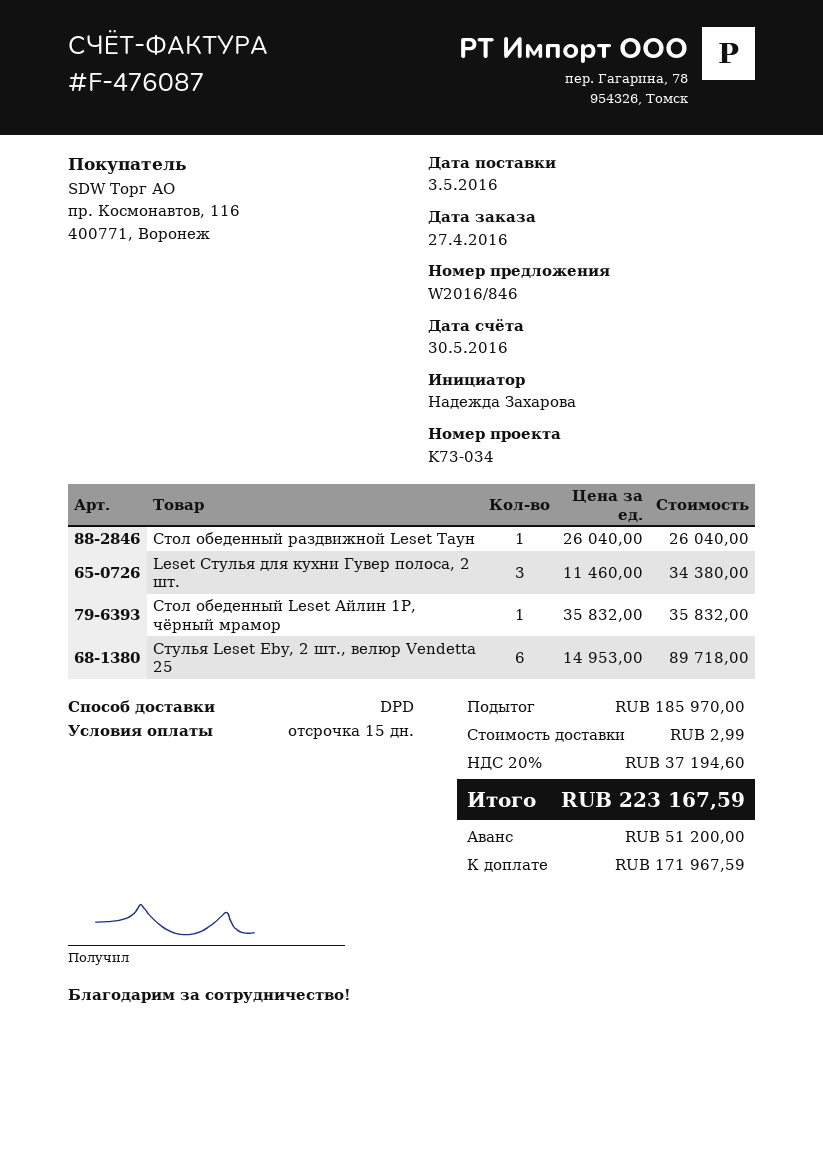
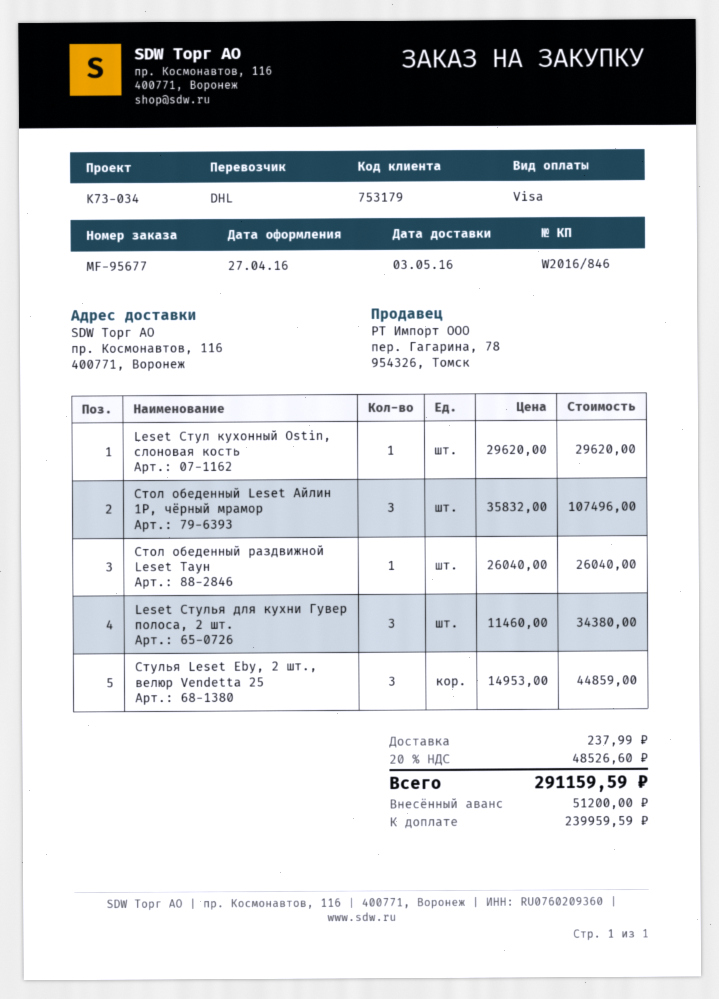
shipping method: DPD -> DHL
Стол обеденный Leset Айлин 1Р, чёрный мрамор: 1 x 35832.00 = 35832.00 -> 3 x 35832.00 = 107496.00
Стулья Leset Eby, 2 шт., велюр Vendetta 25: 6 x 14953.00 = 89718.00 -> 3 x 14953.00 = 44859.00
Leset Стул кухонный Ostin, слоновая кость: none -> 1 x 29620.00 = 29620.00
shipping: 2.99 -> 237.99
tax: 20% = 37194.60 -> 20% = 48526.60
total: 223167.59 -> 291159.59
balance: 171967.59 -> 239959.59

